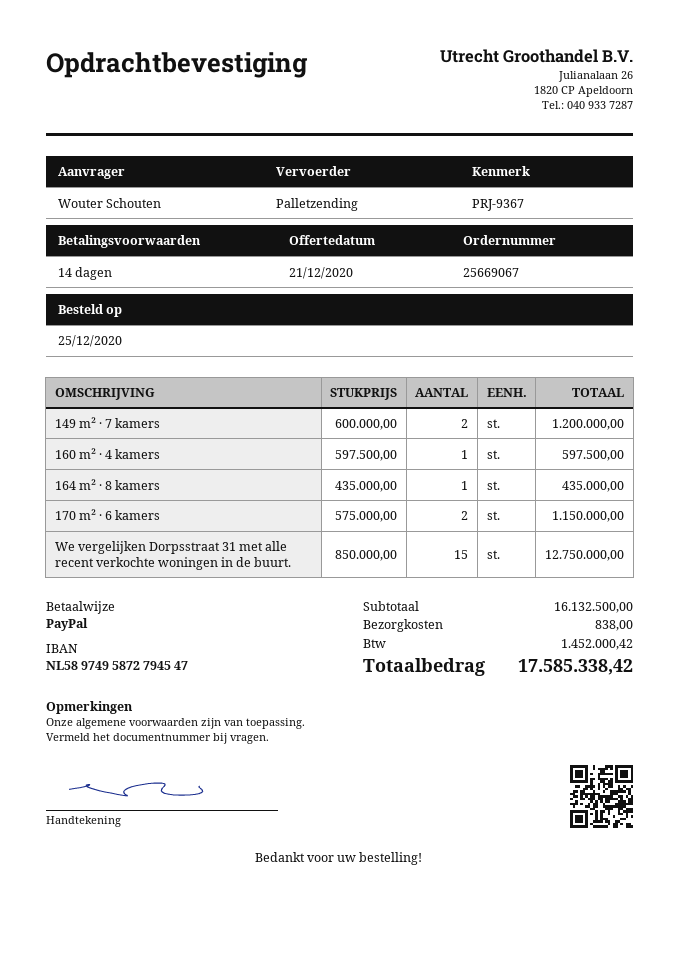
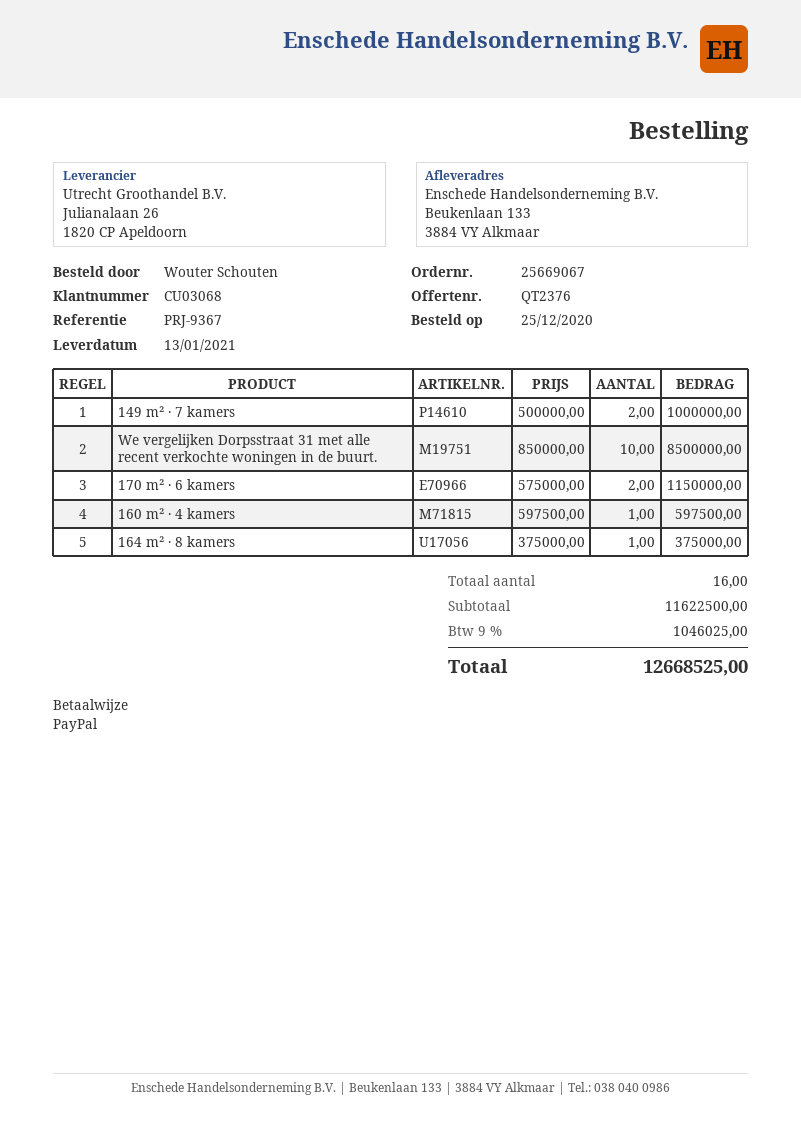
149 m² · 7 kamers: 2 x 600000.00 = 1200000.00 -> 2 x 500000.00 = 1000000.00
164 m² · 8 kamers: 1 x 435000.00 = 435000.00 -> 1 x 375000.00 = 375000.00
We vergelijken Dorpsstraat 31 met alle recent verkochte woningen in de buurt.: 15 x 850000.00 = 12750000.00 -> 10 x 850000.00 = 8500000.00
subtotal: 16132500.00 -> 11622500.00
shipping: 838.00 -> none
tax: 1452000.42 -> 1046025.00
total: 17585338.42 -> 12668525.00

